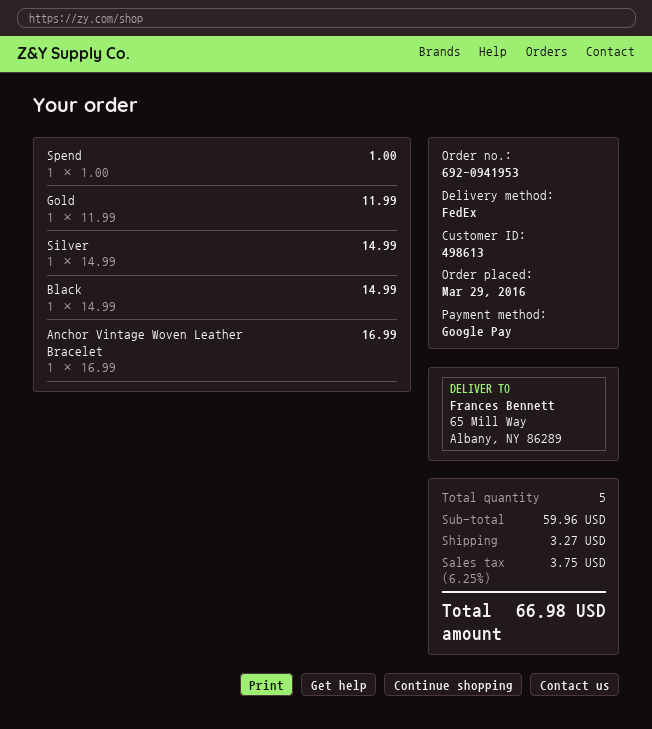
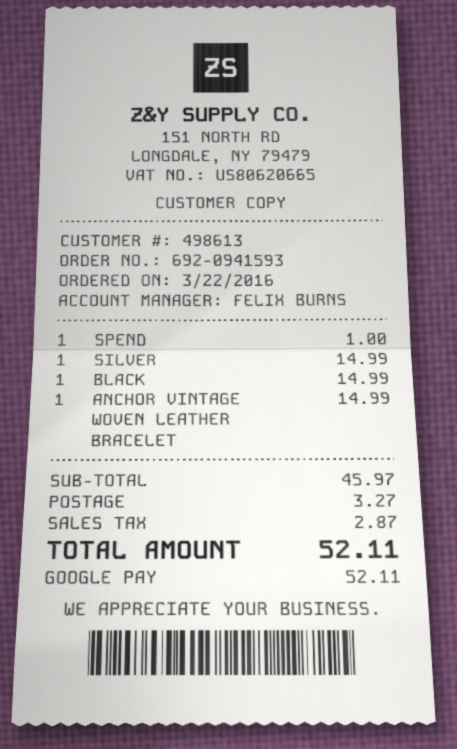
order number: 692-0941953 -> 692-0941593
order date: 2016-03-29 -> 2016-03-22
Gold: 1 x 11.99 = 11.99 -> none
Anchor Vintage Woven Leather Bracelet: 1 x 16.99 = 16.99 -> 1 x 14.99 = 14.99
subtotal: 59.96 -> 45.97
tax: 3.75 -> 2.87
total: 66.98 -> 52.11

